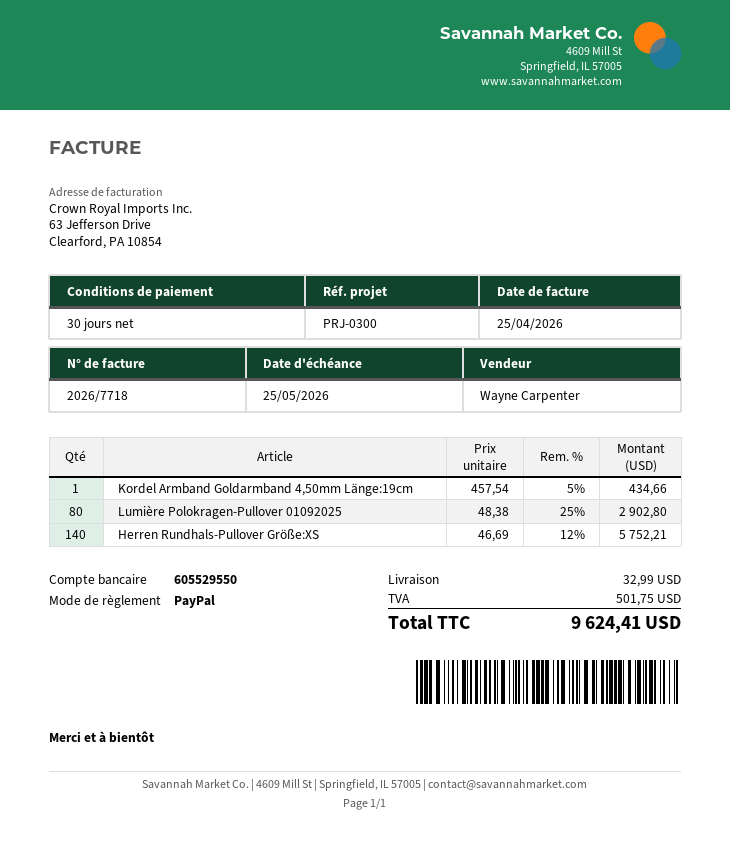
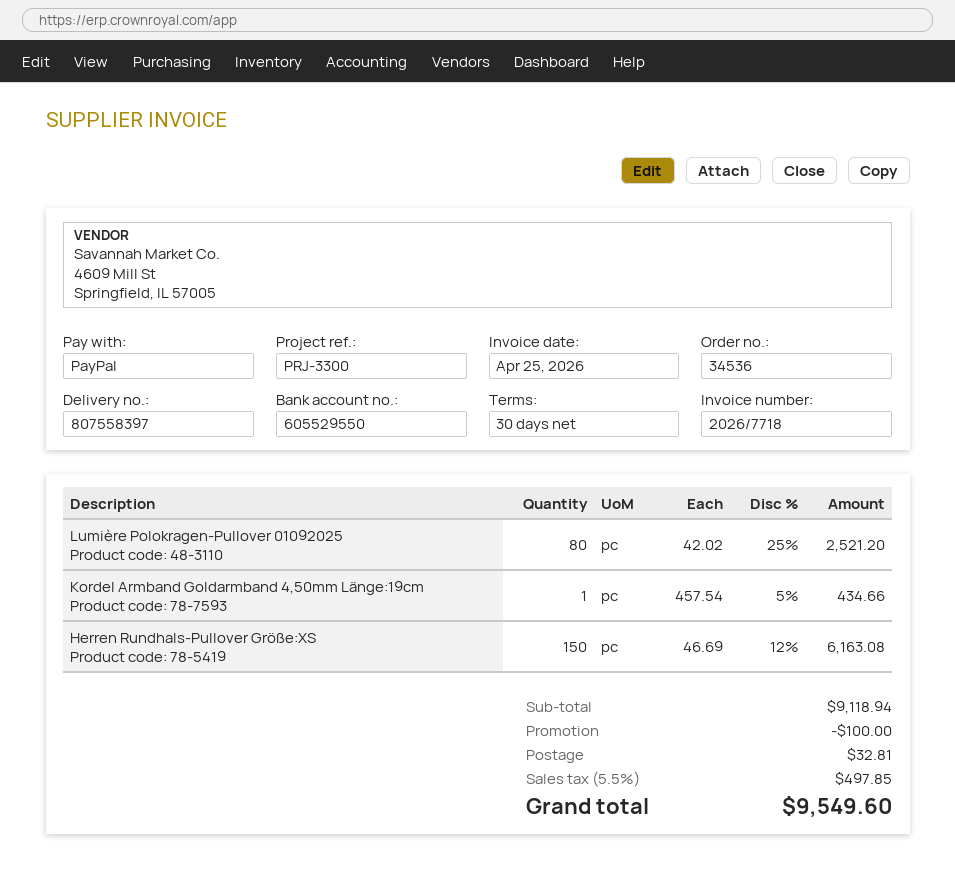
reference: PRJ-0300 -> PRJ-3300
Lumière Polokragen-Pullover 01092025: 80 x 48.38 - 25% = 2902.80 -> 80 x 42.02 - 25% = 2521.20
Herren Rundhals-Pullover Größe:XS: 140 x 46.69 - 12% = 5752.21 -> 150 x 46.69 - 12% = 6163.08
discount: none -> 100.00
shipping: 32.99 -> 32.81
tax: 501.75 -> 497.85
total: 9624.41 -> 9549.60

